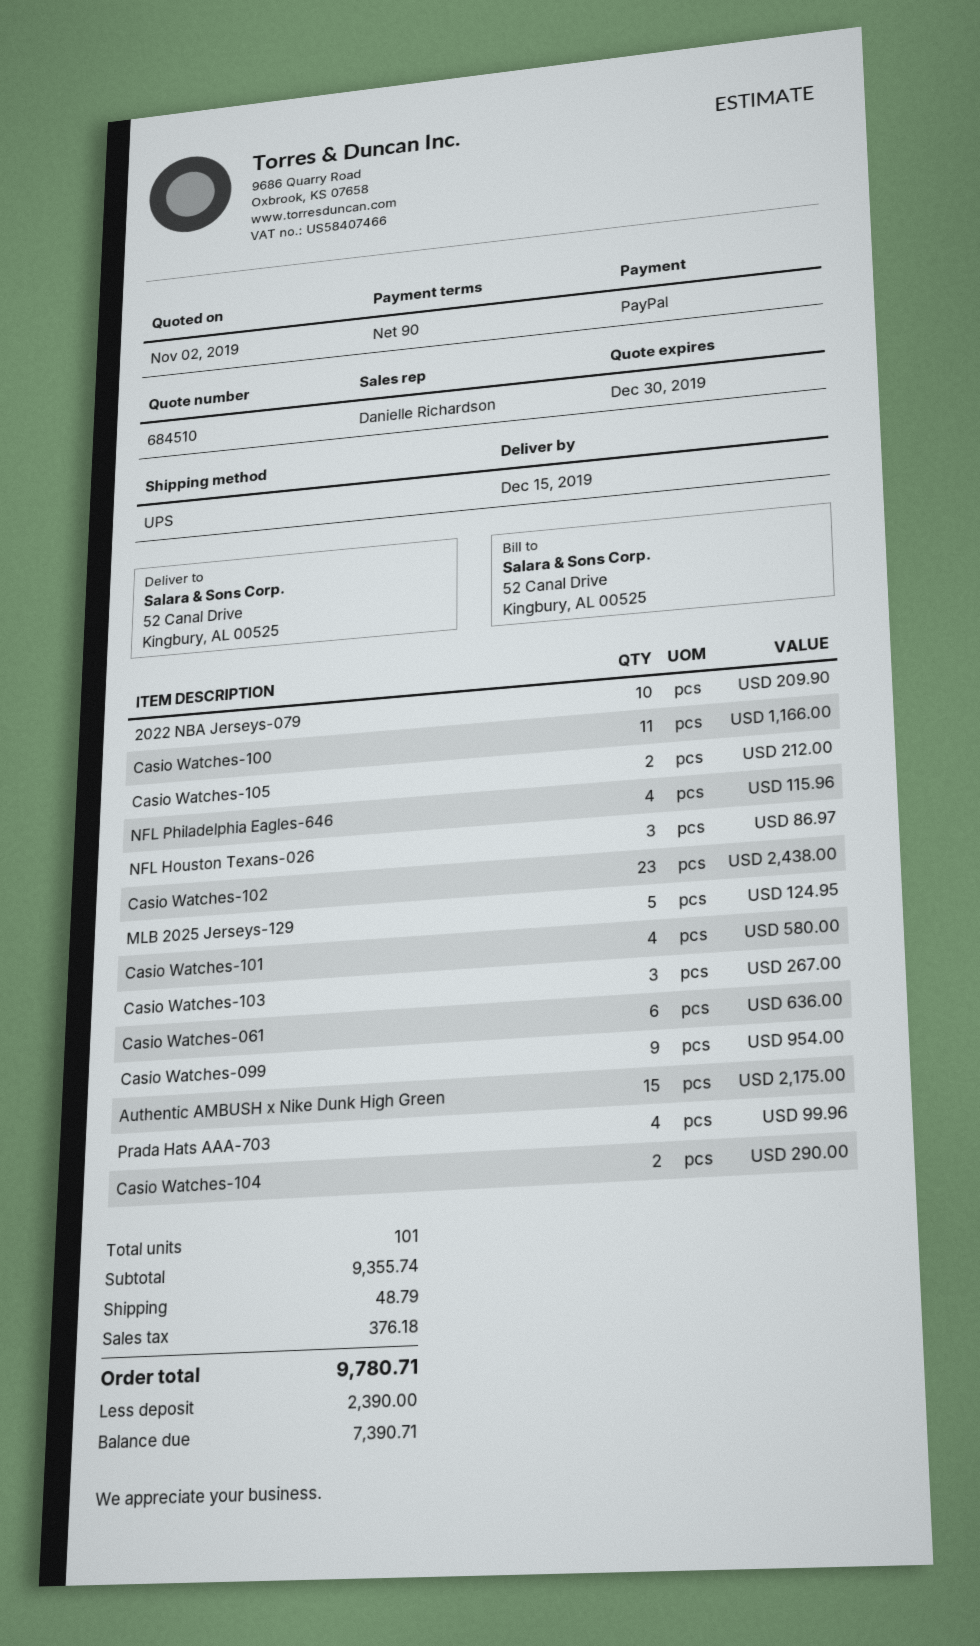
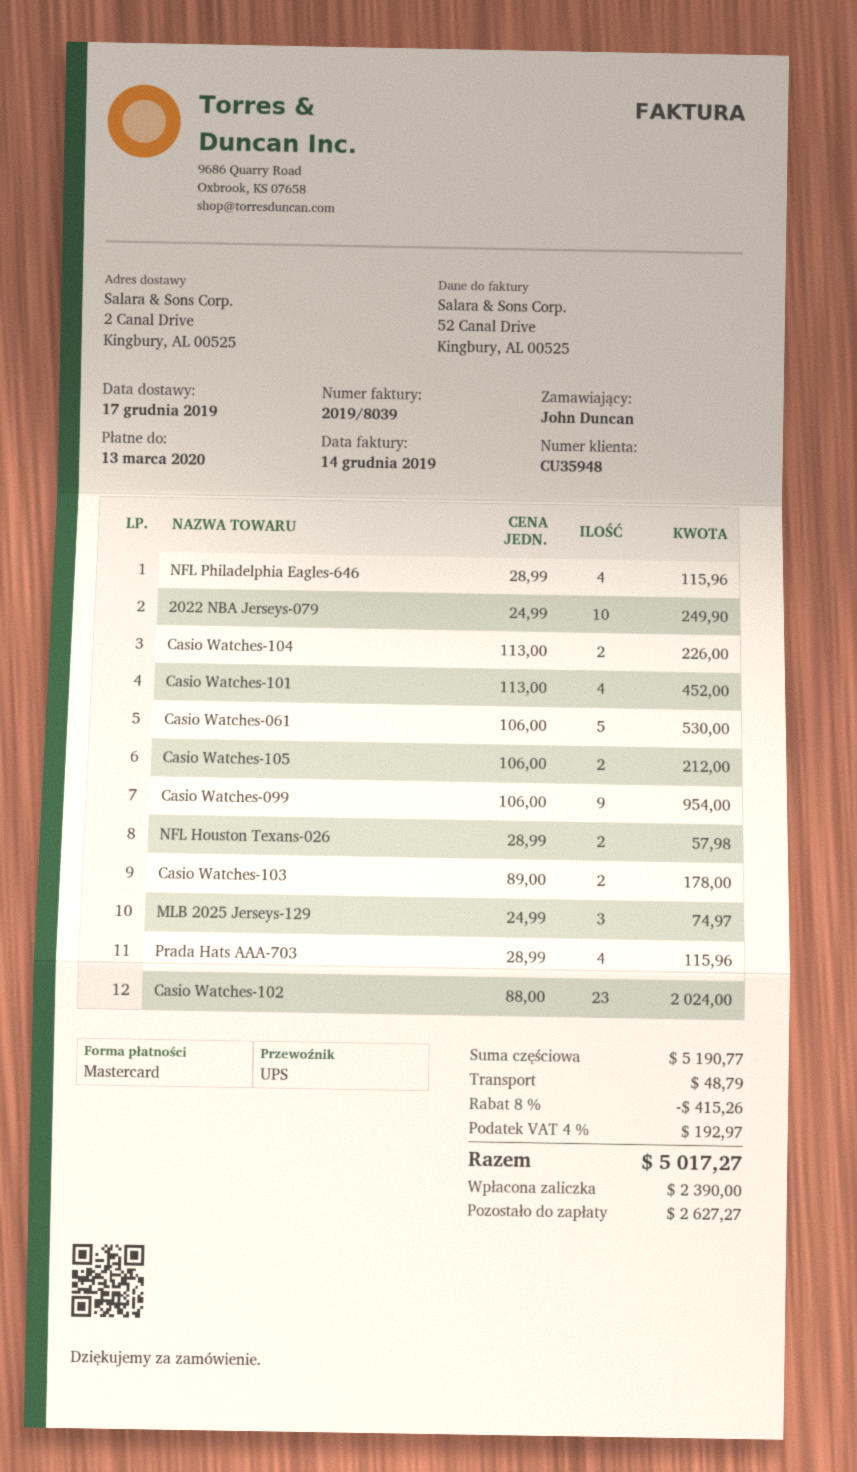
delivery date: 2019-12-15 -> 2019-12-17
payment method: PayPal -> Mastercard
ship to: 52 Canal Drive, Kingbury, AL 00525 -> 2 Canal Drive, Kingbury, AL 00525
2022 NBA Jerseys-079: 10 for 209.90 -> 10 for 249.90
Casio Watches-100: 11 for 1166.00 -> none
NFL Houston Texans-026: 3 for 86.97 -> 2 for 57.98
Casio Watches-102: 23 for 2438.00 -> 23 for 2024.00
MLB 2025 Jerseys-129: 5 for 124.95 -> 3 for 74.97
Casio Watches-101: 4 for 580.00 -> 4 for 452.00
Casio Watches-103: 3 for 267.00 -> 2 for 178.00
Casio Watches-061: 6 for 636.00 -> 5 for 530.00
Authentic AMBUSH x Nike Dunk High Green: 15 for 2175.00 -> none
Prada Hats AAA-703: 4 for 99.96 -> 4 for 115.96
Casio Watches-104: 2 for 290.00 -> 2 for 226.00
subtotal: 9355.74 -> 5190.77
discount: none -> 8% = 415.26
tax: 376.18 -> 192.97
total: 9780.71 -> 5017.27
balance: 7390.71 -> 2627.27

